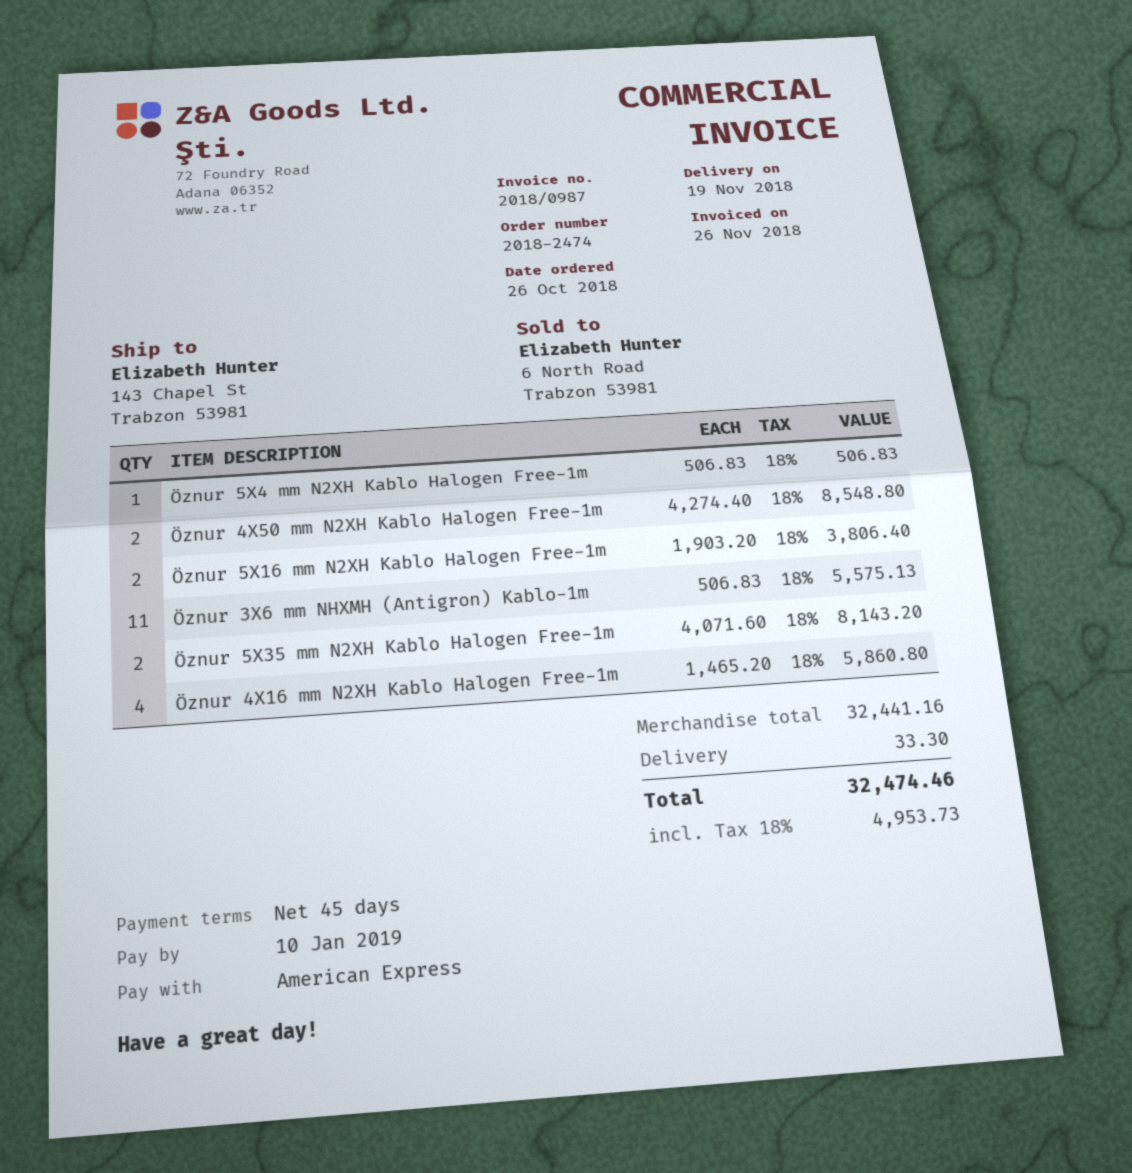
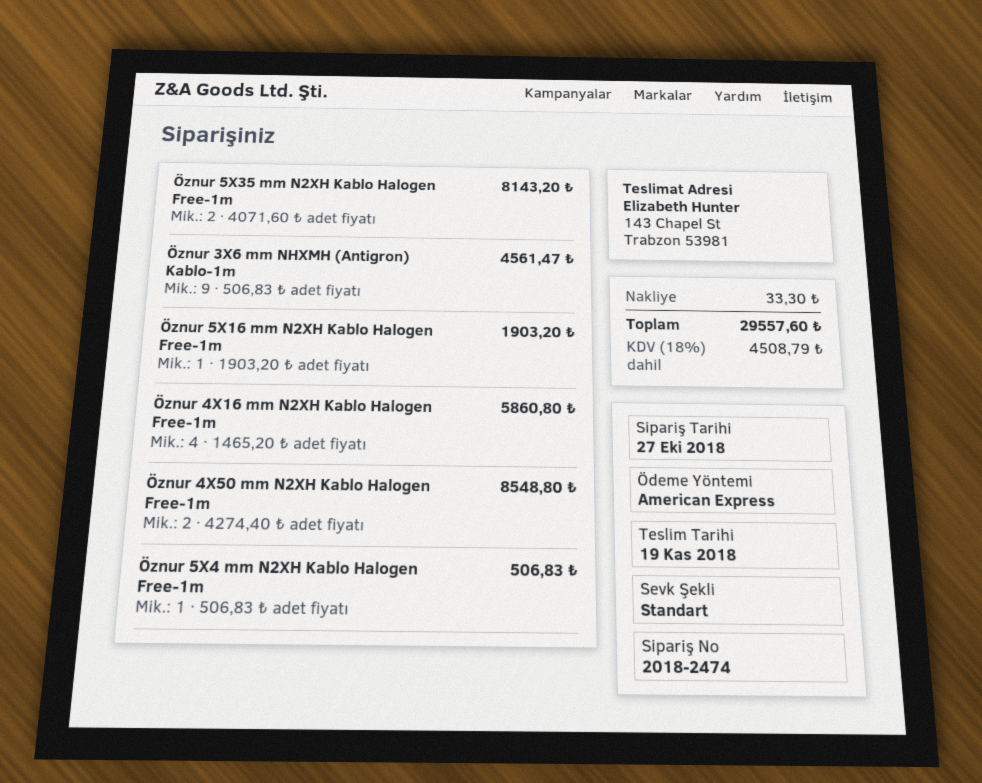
order date: 2018-10-26 -> 2018-10-27
Öznur 5X16 mm N2XH Kablo Halogen Free-1m: 2 x 1903.20 = 3806.40 -> 1 x 1903.20 = 1903.20
Öznur 3X6 mm NHXMH (Antigron) Kablo-1m: 11 x 506.83 = 5575.13 -> 9 x 506.83 = 4561.47
tax: 18% = 4953.73 -> 18% = 4508.79
total: 32474.46 -> 29557.60

